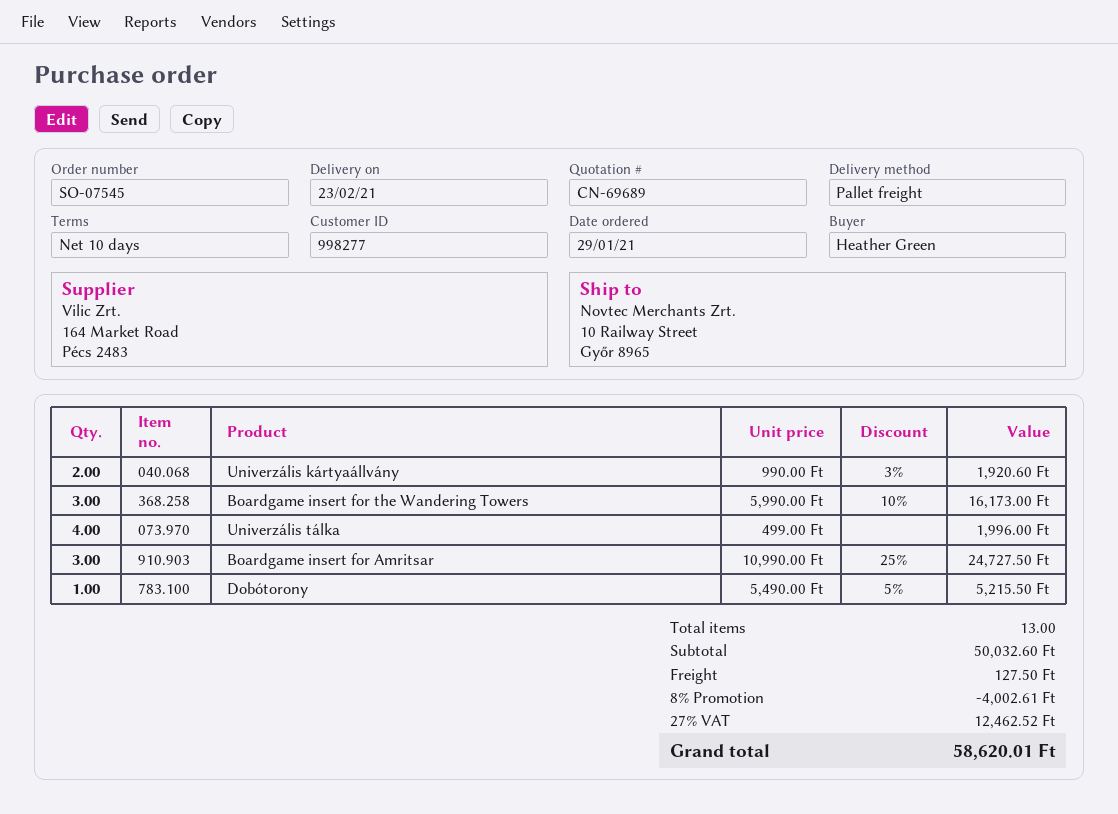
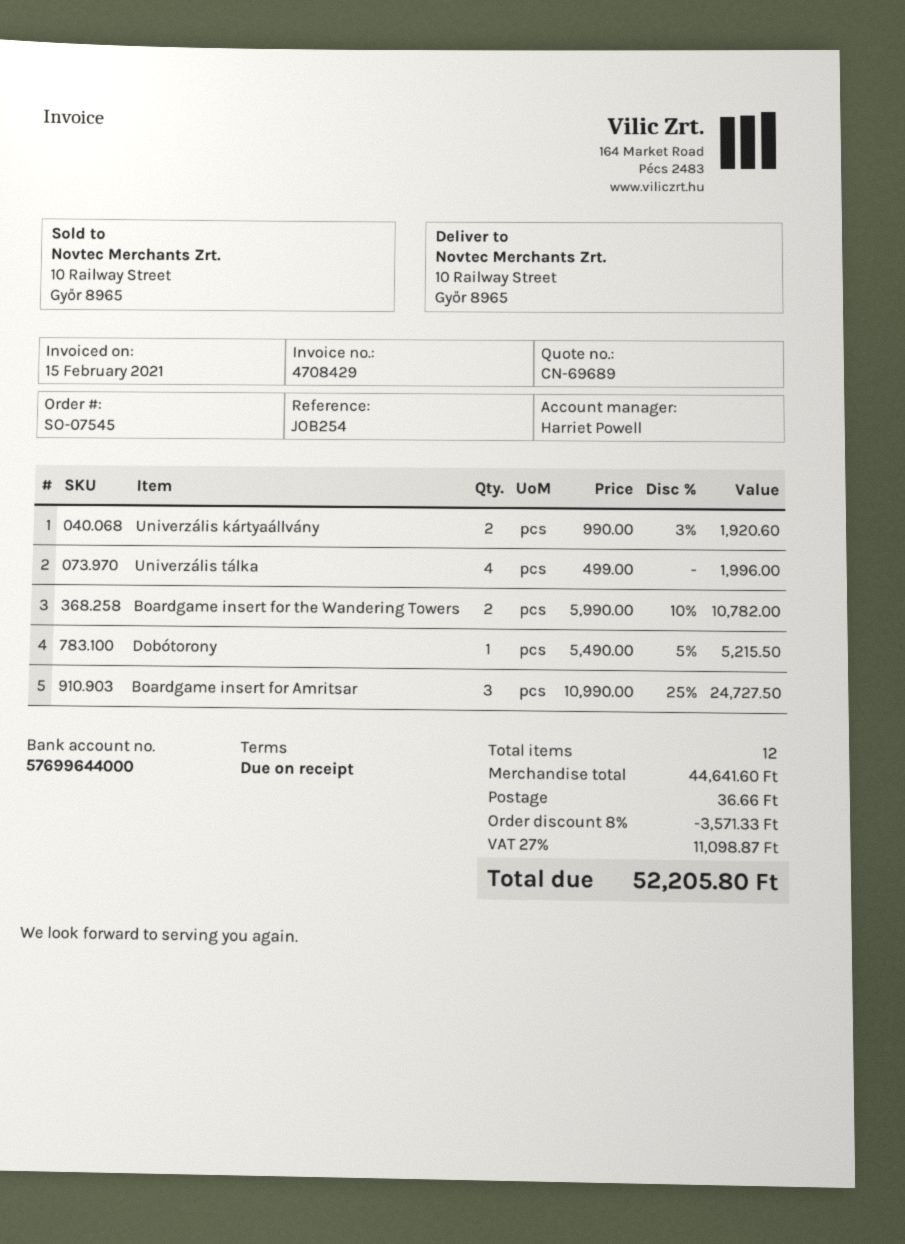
payment terms: 10 days -> on receipt
Boardgame insert for the Wandering Towers: 3 x 5990.00 - 10% = 16173.00 -> 2 x 5990.00 - 10% = 10782.00
total quantity: 13 -> 12
subtotal: 50032.60 -> 44641.60
discount: 8% = 4002.61 -> 8% = 3571.33
shipping: 127.50 -> 36.66
tax: 27% = 12462.52 -> 27% = 11098.87
total: 58620.01 -> 52205.80

